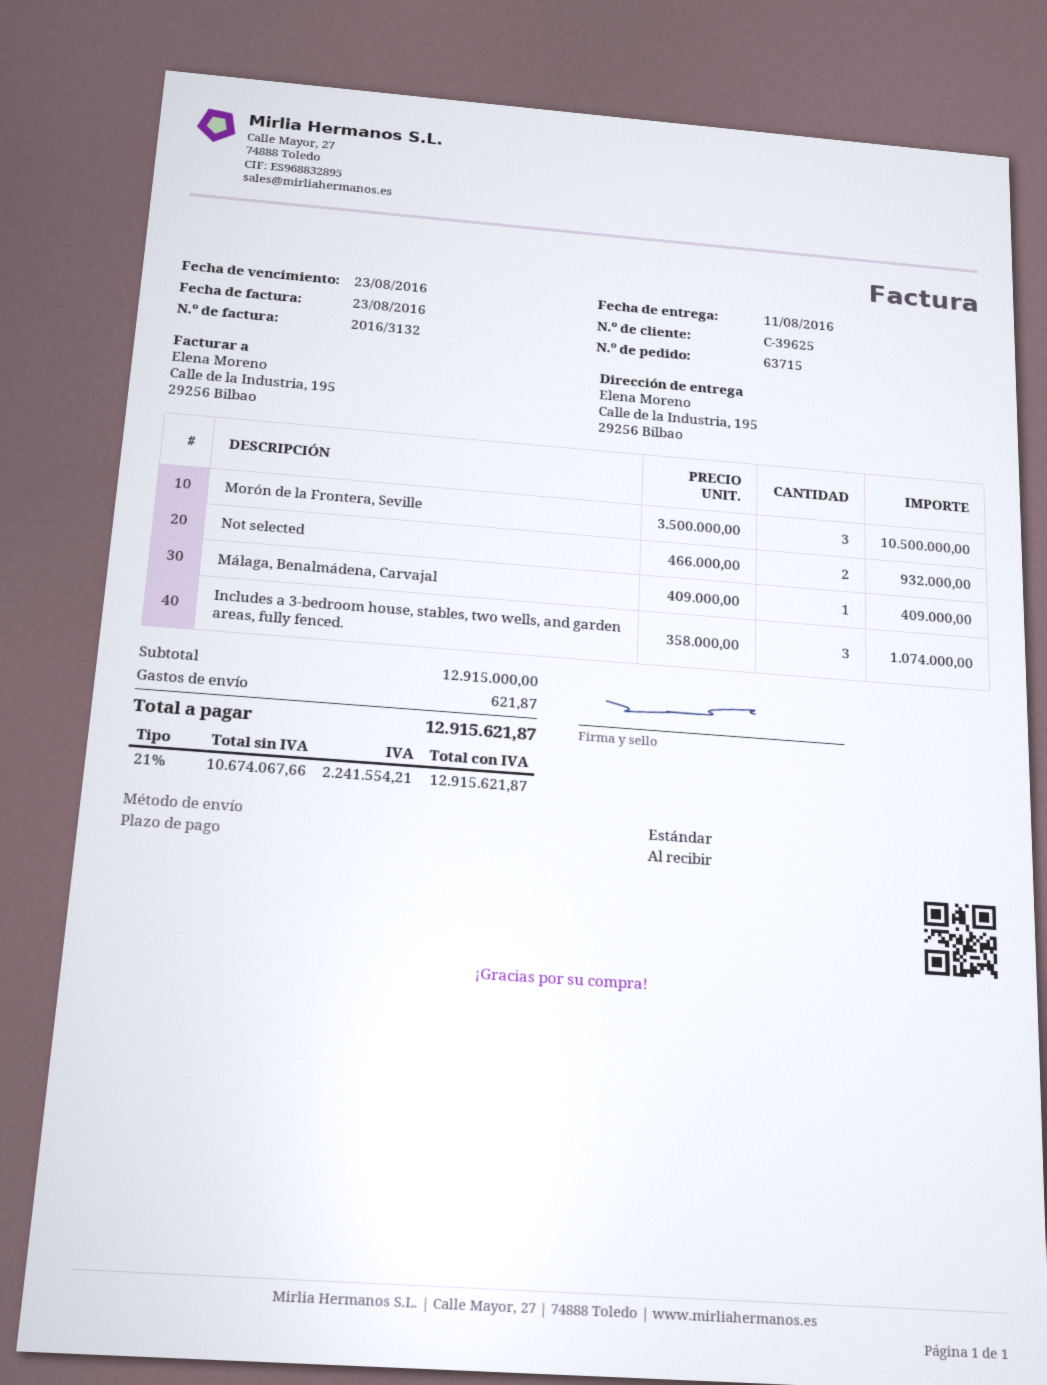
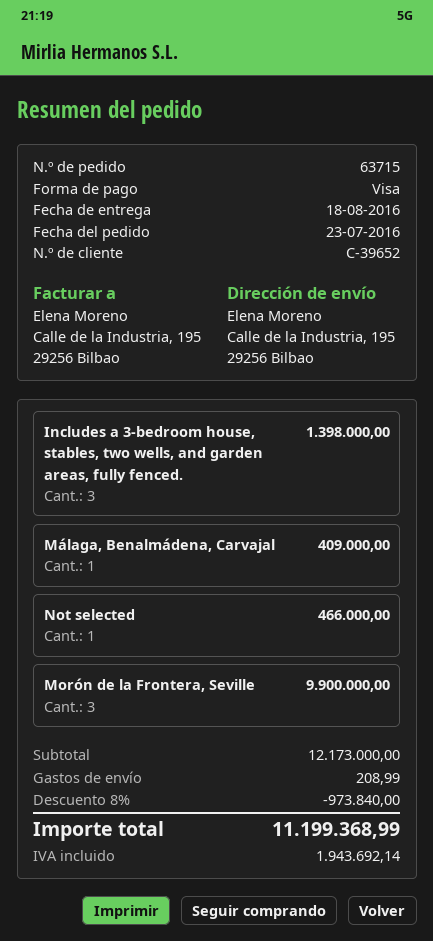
delivery date: 2016-08-11 -> 2016-08-18
customer number: C-39625 -> C-39652
Morón de la Frontera, Seville: 3 for 10500000.00 -> 3 for 9900000.00
Not selected: 2 for 932000.00 -> 1 for 466000.00
Includes a 3-bedroom house, stables, two wells, and garden areas, fully fenced.: 3 for 1074000.00 -> 3 for 1398000.00
subtotal: 12915000.00 -> 12173000.00
discount: none -> 8% = 973840.00
shipping: 621.87 -> 208.99
tax: 2241554.21 -> 1943692.14
total: 12915621.87 -> 11199368.99

